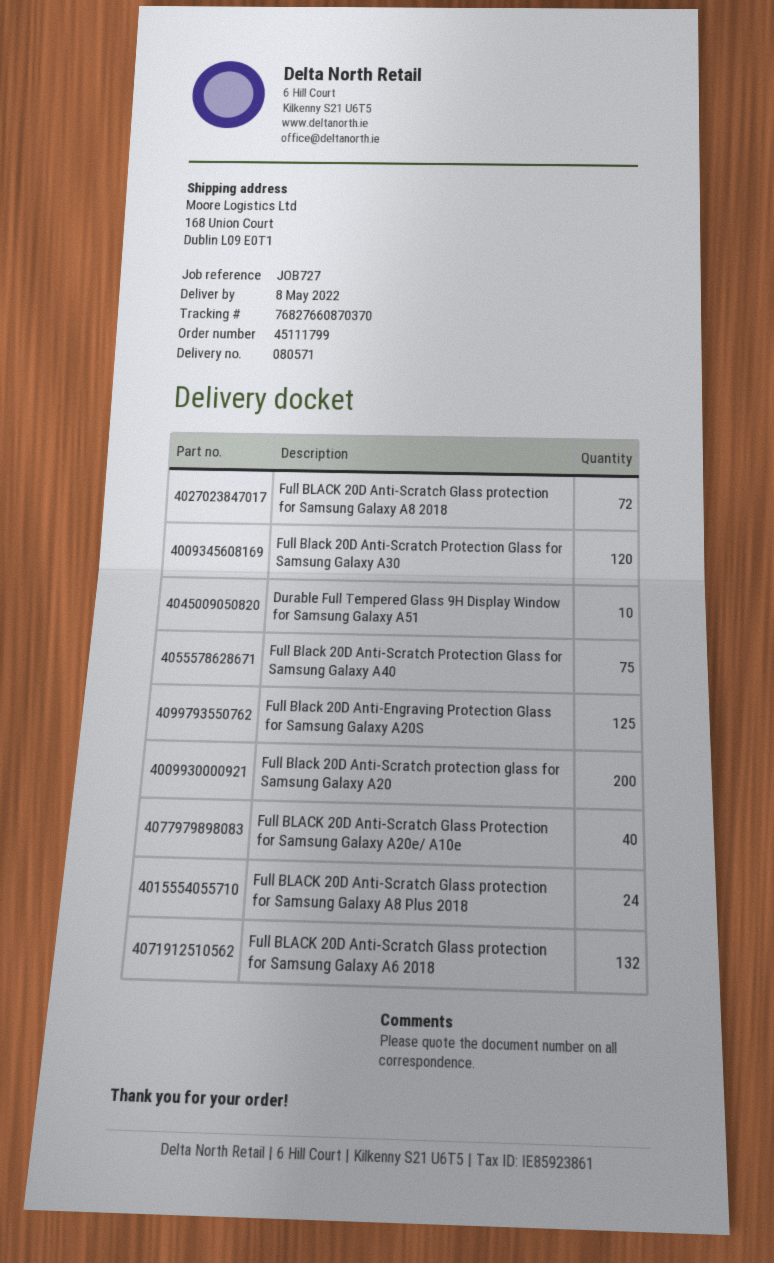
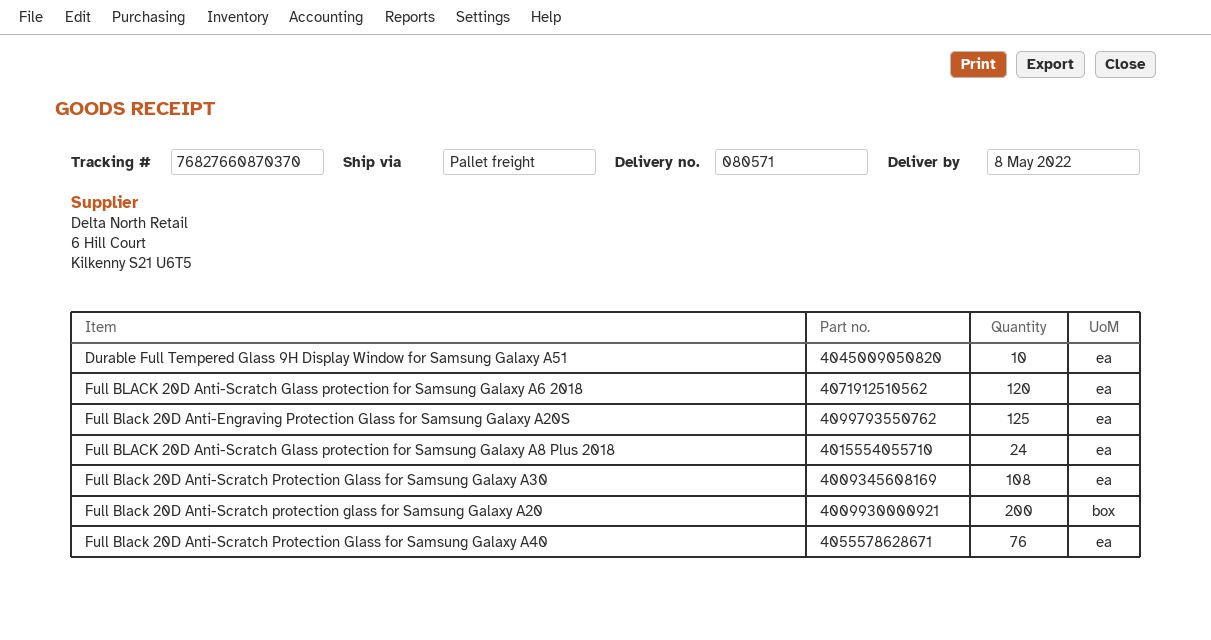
Full BLACK 20D Anti-Scratch Glass protection for Samsung Galaxy A8 2018: 72 -> none
Full Black 20D Anti-Scratch Protection Glass for Samsung Galaxy A30: 120 -> 108
Full Black 20D Anti-Scratch Protection Glass for Samsung Galaxy A40: 75 -> 76
Full BLACK 20D Anti-Scratch Glass Protection for Samsung Galaxy A20e/ A10e: 40 -> none
Full BLACK 20D Anti-Scratch Glass protection for Samsung Galaxy A6 2018: 132 -> 120

